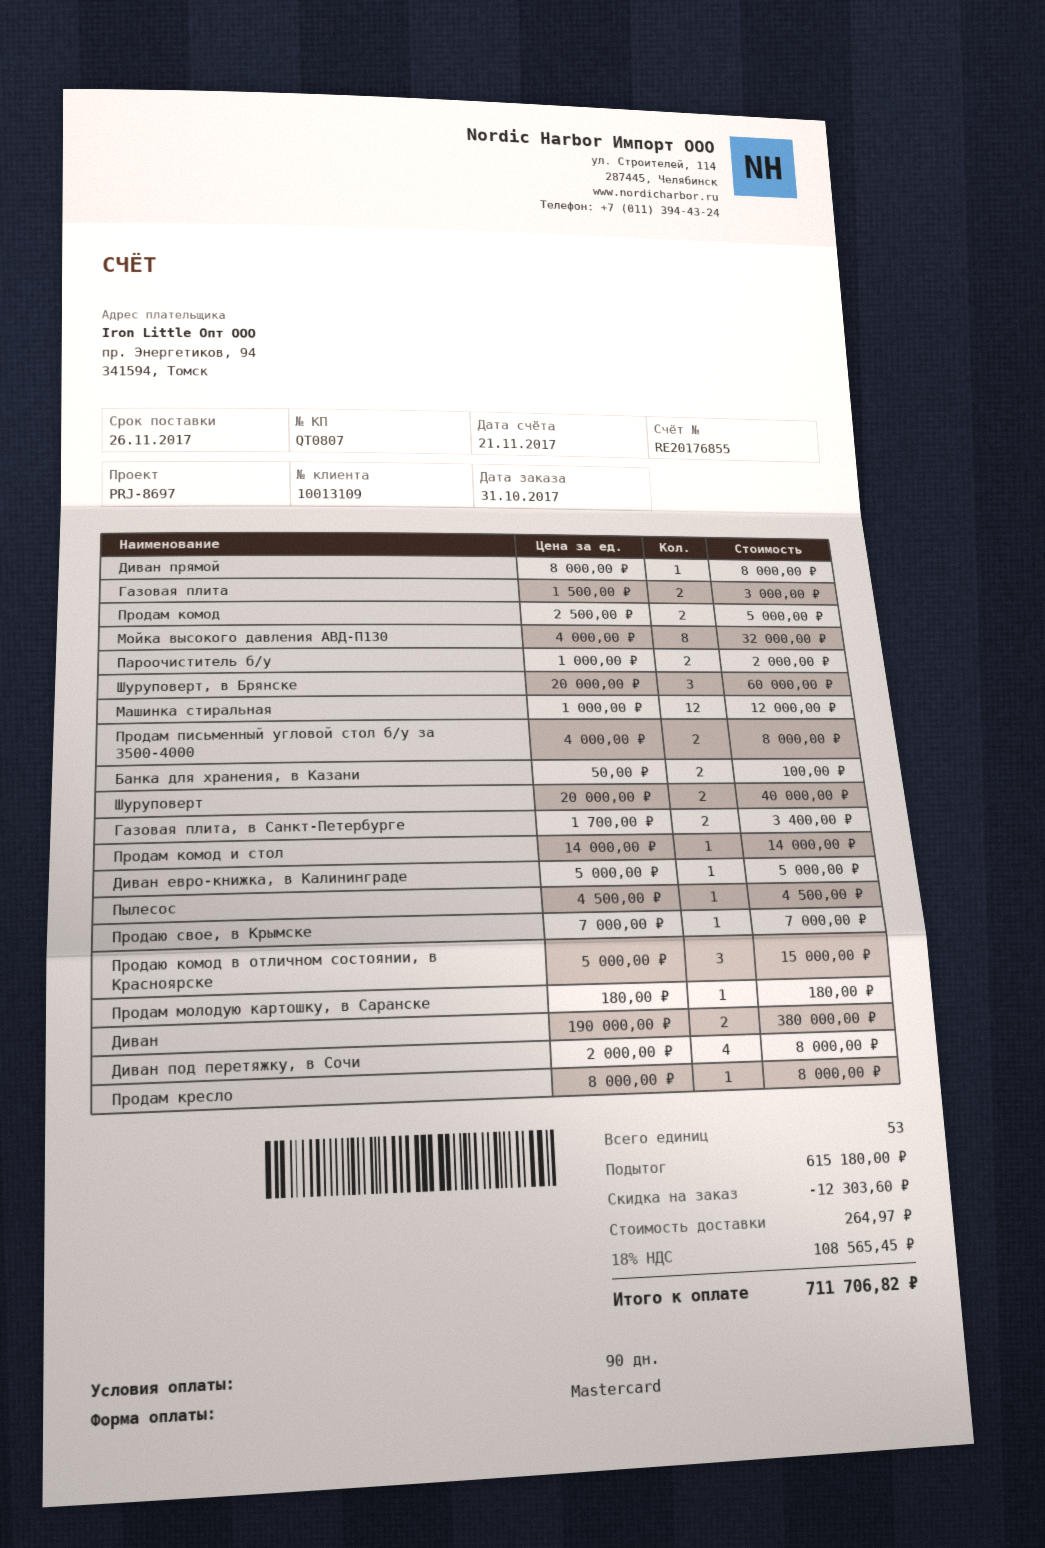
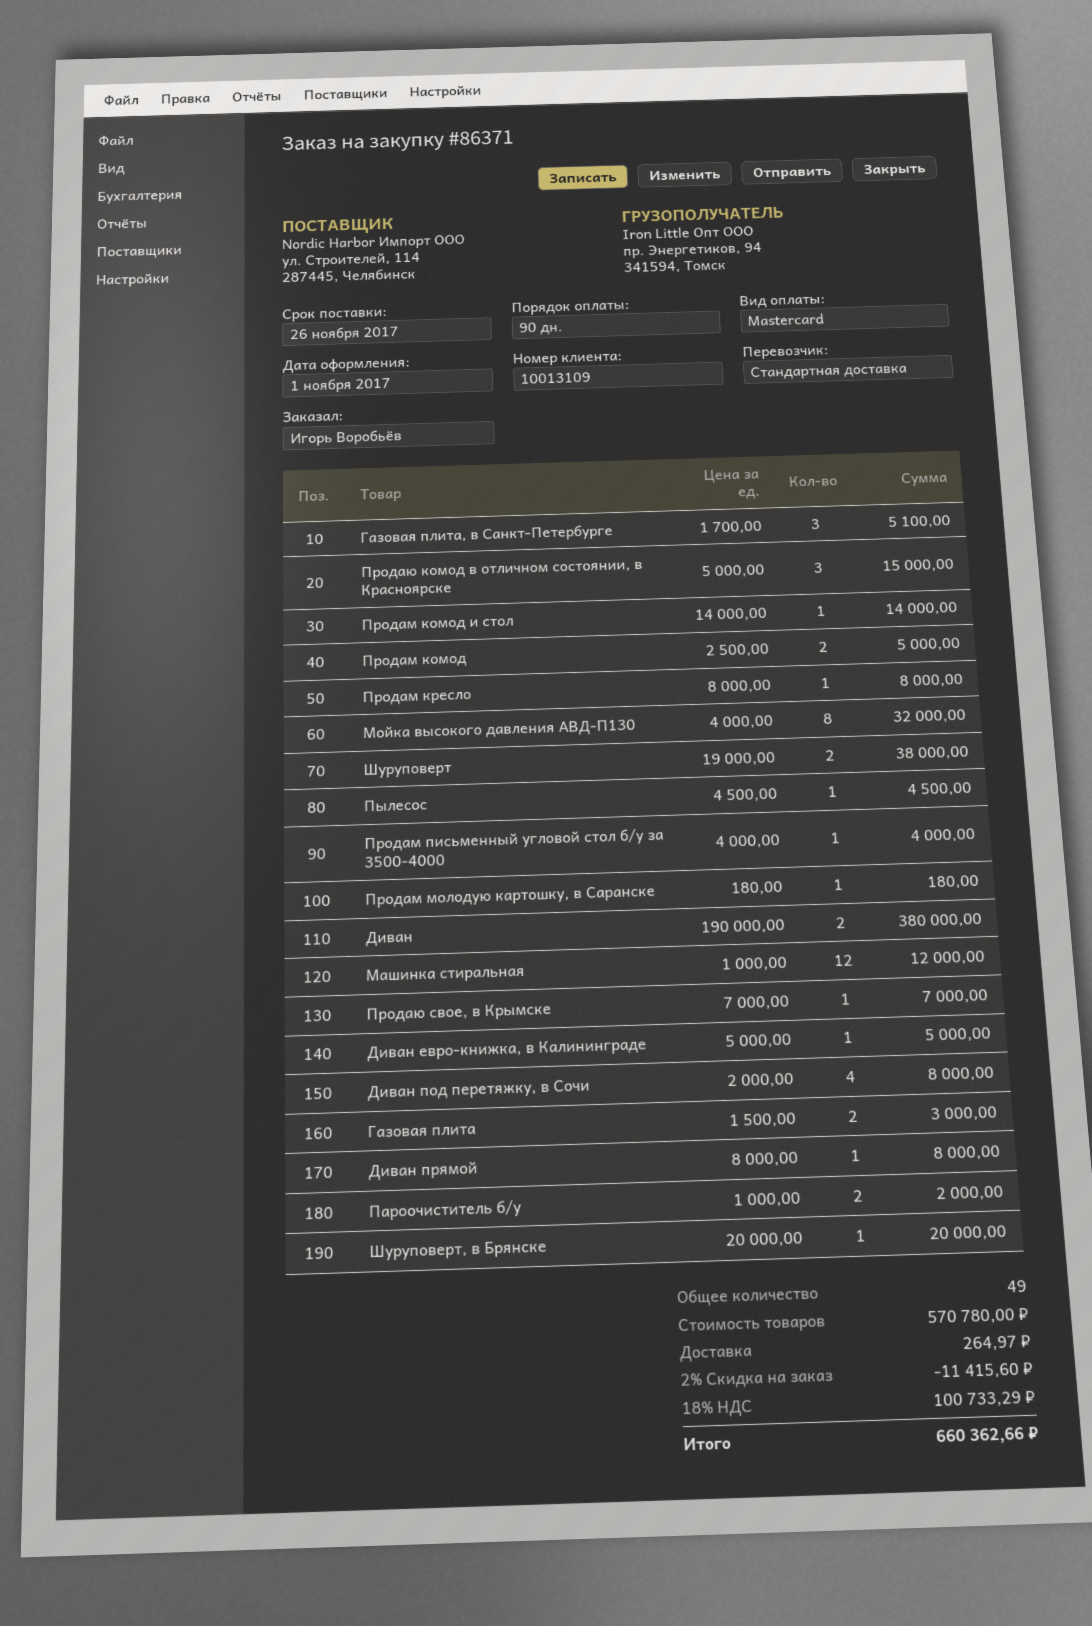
order date: 2017-10-31 -> 2017-11-01
Шуруповерт, в Брянске: 3 x 20000.00 = 60000.00 -> 1 x 20000.00 = 20000.00
Продам письменный угловой стол б/у за 3500-4000: 2 x 4000.00 = 8000.00 -> 1 x 4000.00 = 4000.00
Банка для хранения, в Казани: 2 x 50.00 = 100.00 -> none
Шуруповерт: 2 x 20000.00 = 40000.00 -> 2 x 19000.00 = 38000.00
Газовая плита, в Санкт-Петербурге: 2 x 1700.00 = 3400.00 -> 3 x 1700.00 = 5100.00
total quantity: 53 -> 49
subtotal: 615180.00 -> 570780.00
discount: 12303.60 -> 11415.60
tax: 18% = 108565.45 -> 18% = 100733.29
total: 711706.82 -> 660362.66

